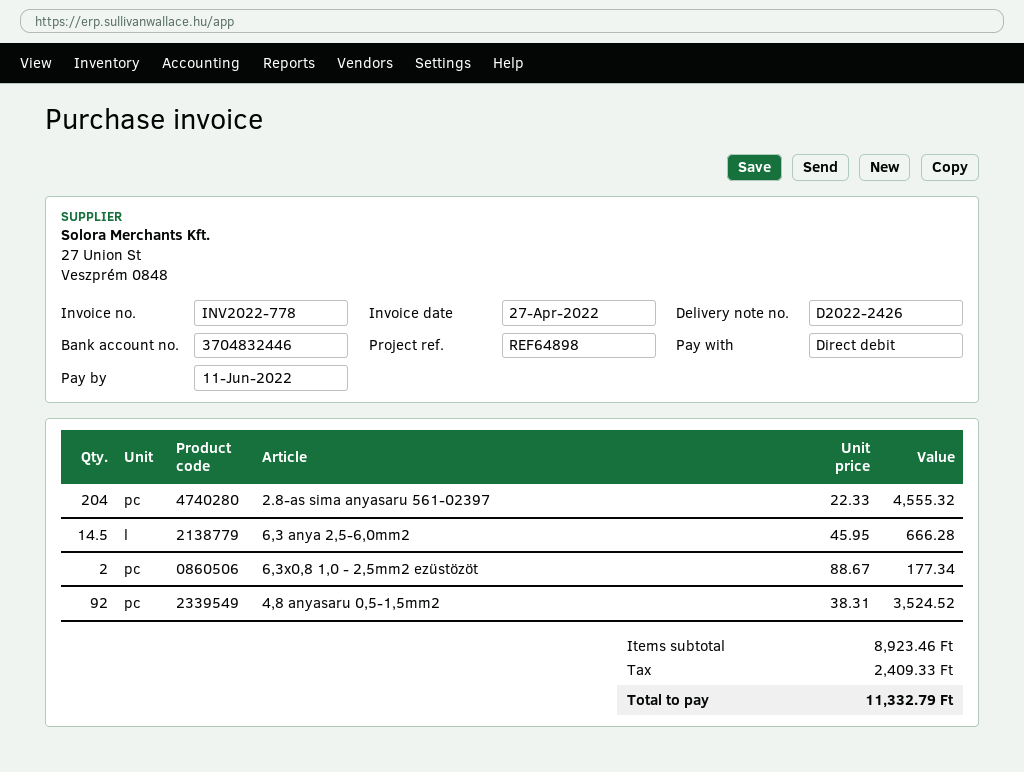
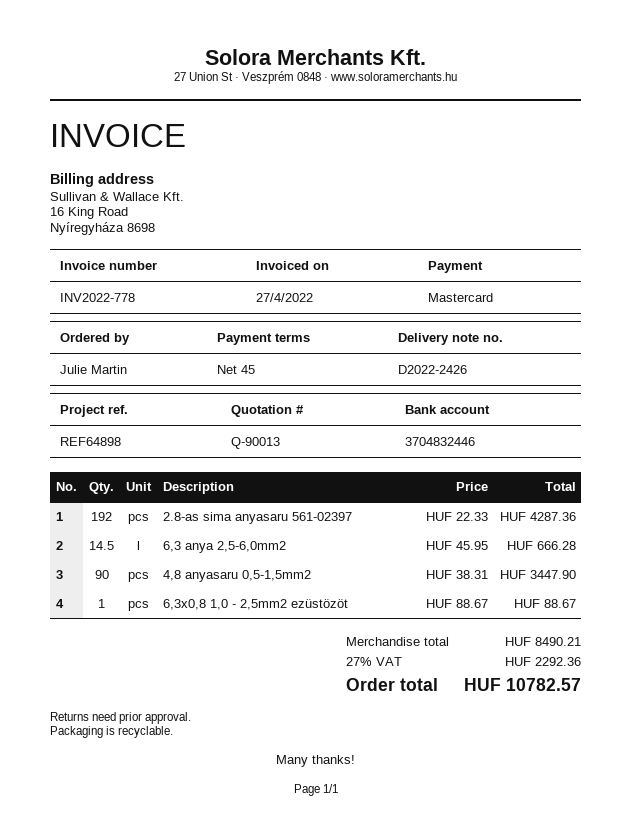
payment method: direct debit -> Mastercard
2.8-as sima anyasaru 561-02397: 204 x 22.33 = 4555.32 -> 192 x 22.33 = 4287.36
6,3x0,8 1,0 - 2,5mm2 ezüstözöt: 2 x 88.67 = 177.34 -> 1 x 88.67 = 88.67
4,8 anyasaru 0,5-1,5mm2: 92 x 38.31 = 3524.52 -> 90 x 38.31 = 3447.90
subtotal: 8923.46 -> 8490.21
tax: 2409.33 -> 2292.36
total: 11332.79 -> 10782.57

